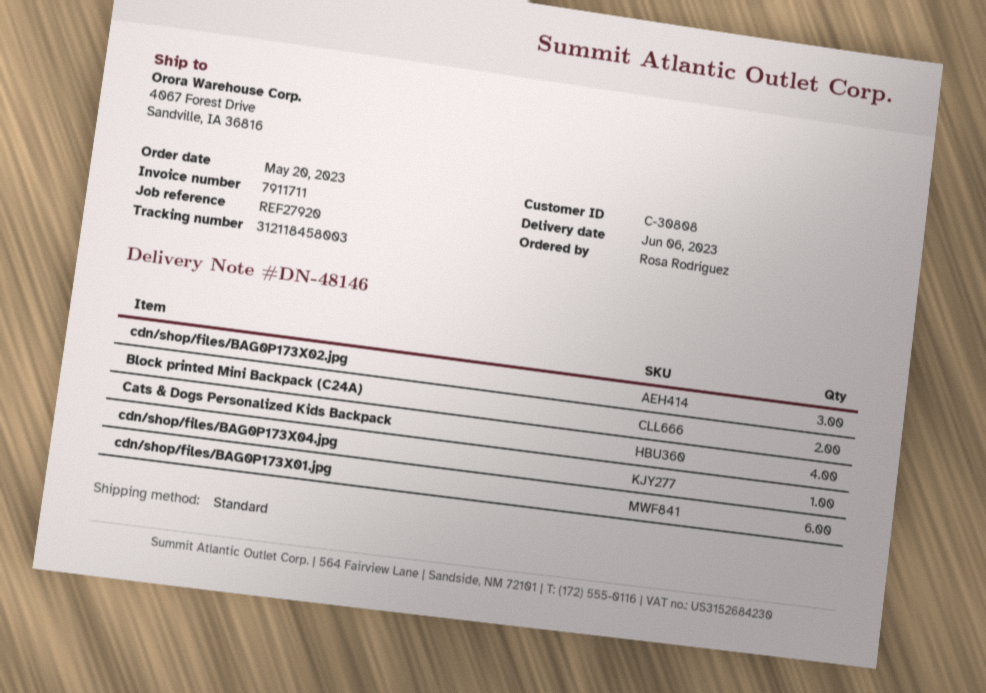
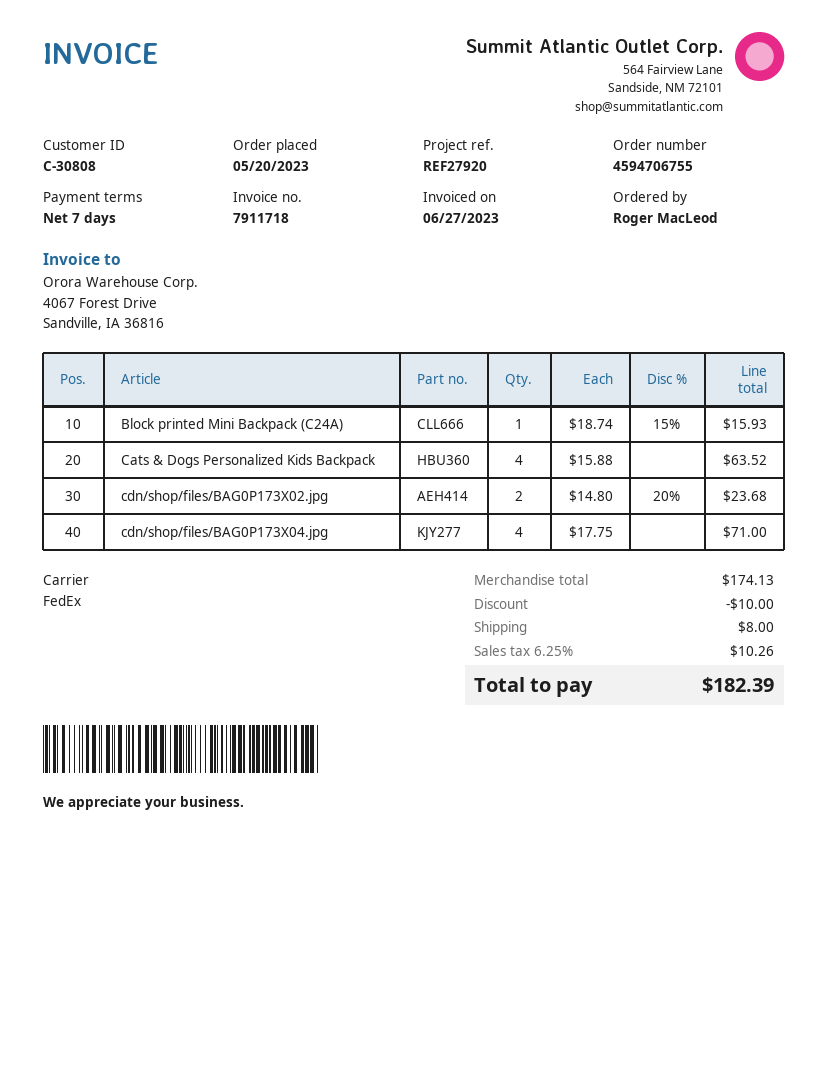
invoice number: 7911711 -> 7911718
ordered by: Rosa Rodriguez -> Roger MacLeod
shipping method: standard -> FedEx
cdn/shop/files/BAG0P173X02.jpg: 3 -> 2
Block printed Mini Backpack (C24A): 2 -> 1
cdn/shop/files/BAG0P173X04.jpg: 1 -> 4
cdn/shop/files/BAG0P173X01.jpg: 6 -> none

